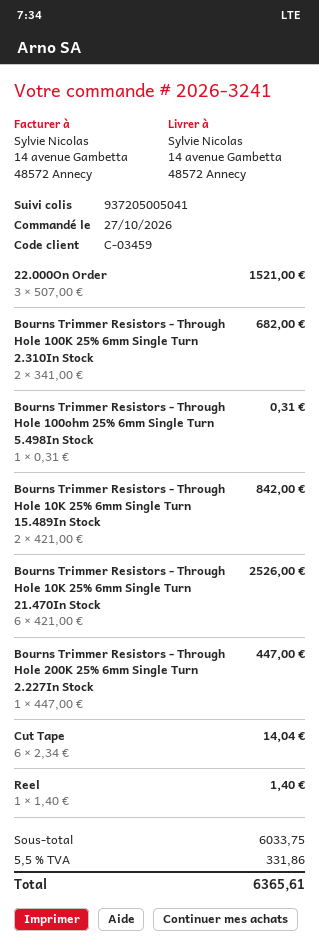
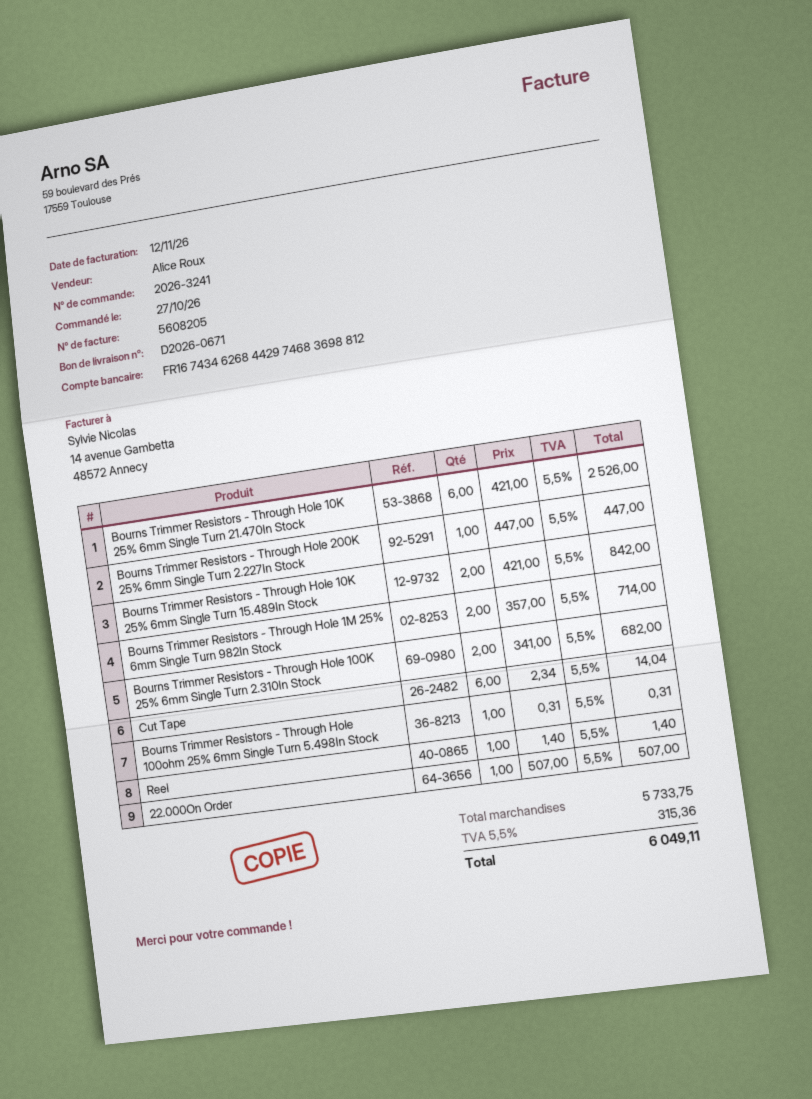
22.000On Order: 3 x 507.00 = 1521.00 -> 1 x 507.00 = 507.00
Bourns Trimmer Resistors - Through Hole 1M 25% 6mm Single Turn 982In Stock: none -> 2 x 357.00 = 714.00
subtotal: 6033.75 -> 5733.75
tax: 5.5% = 331.86 -> 5.5% = 315.36
total: 6365.61 -> 6049.11

